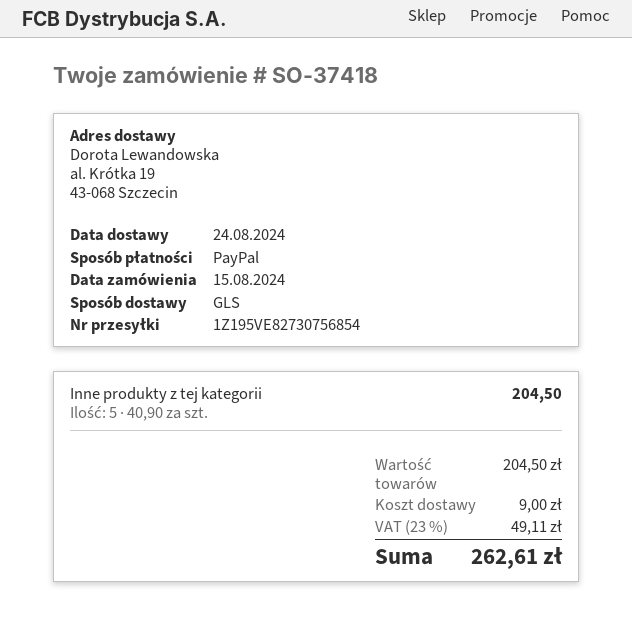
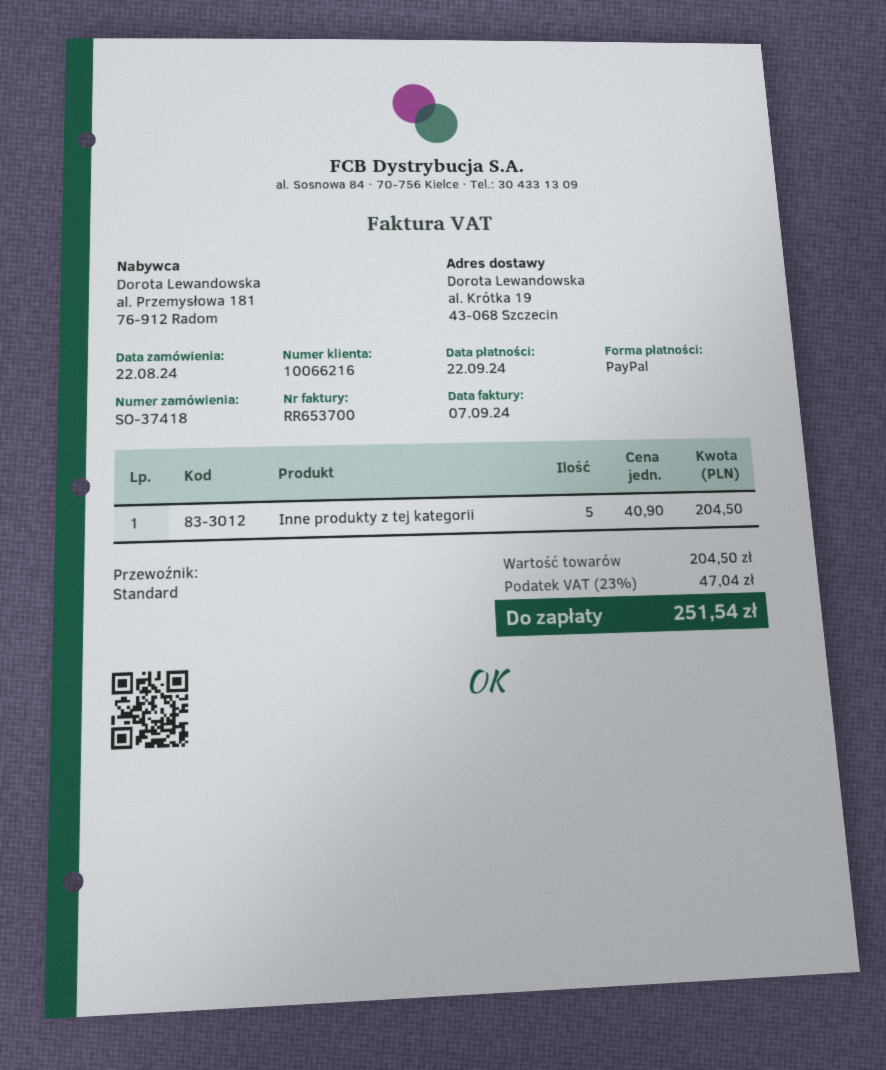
order date: 2024-08-15 -> 2024-08-22
shipping method: GLS -> standard
shipping: 9.00 -> none
tax: 23% = 49.11 -> 23% = 47.04
total: 262.61 -> 251.54

